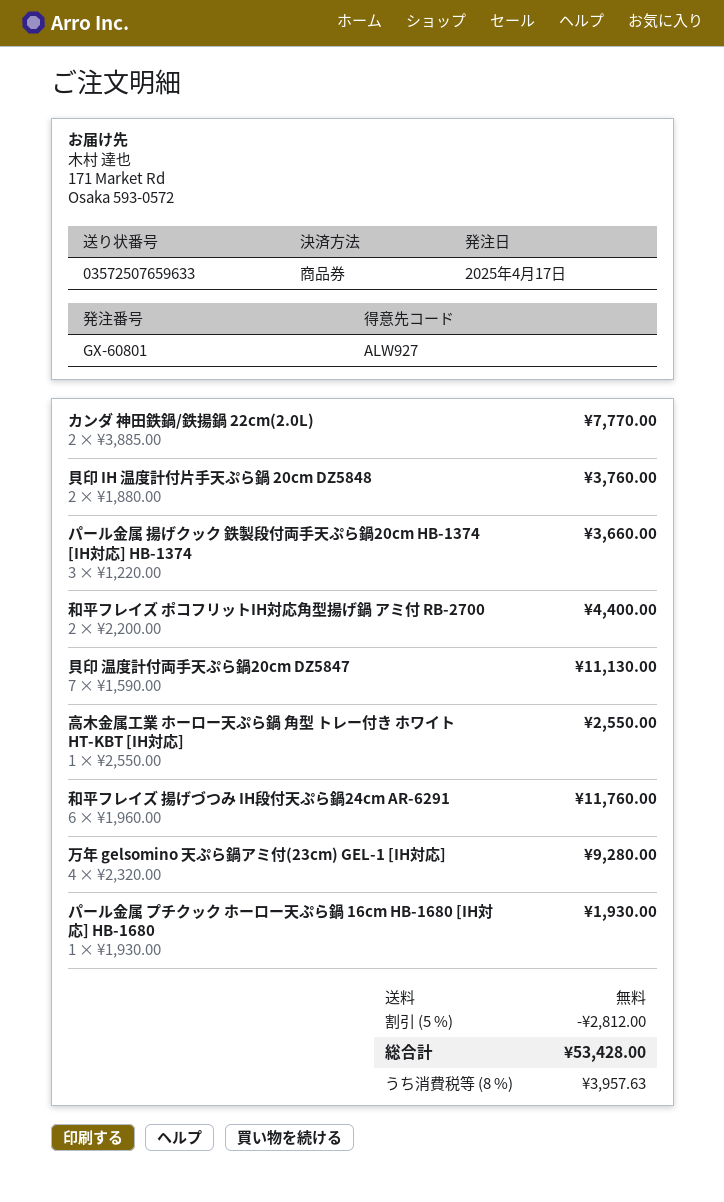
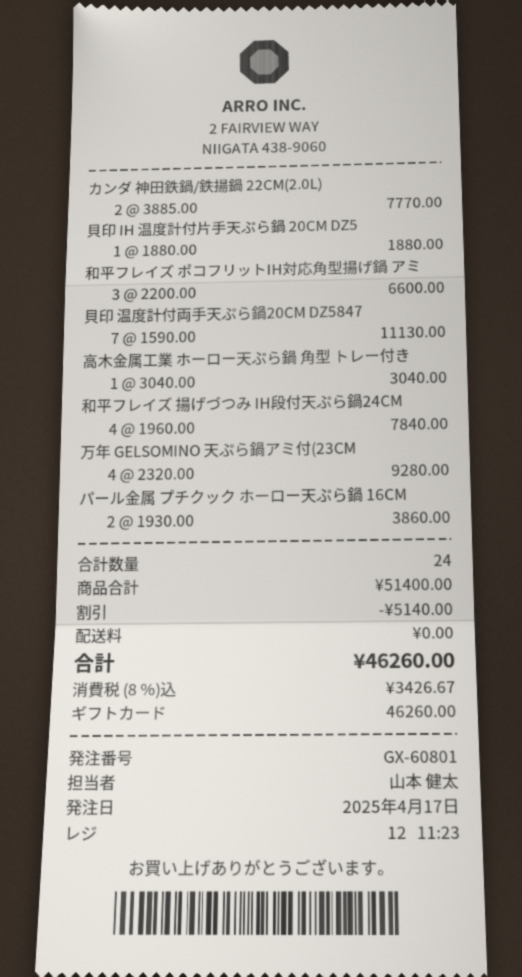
貝印 IH 温度計付片手天ぷら鍋 20cm DZ5848: 2 x 1880.00 = 3760.00 -> 1 x 1880.00 = 1880.00
パール金属 揚げクック 鉄製段付両手天ぷら鍋20cm HB-1374 [IH対応] HB-1374: 3 x 1220.00 = 3660.00 -> none
和平フレイズ ポコフリットIH対応角型揚げ鍋 アミ付 RB-2700: 2 x 2200.00 = 4400.00 -> 3 x 2200.00 = 6600.00
高木金属工業 ホーロー天ぷら鍋 角型 トレー付き ホワイト HT-KBT [IH対応]: 1 x 2550.00 = 2550.00 -> 1 x 3040.00 = 3040.00
和平フレイズ 揚げづつみ IH段付天ぷら鍋24cm AR-6291: 6 x 1960.00 = 11760.00 -> 4 x 1960.00 = 7840.00
パール金属 プチクック ホーロー天ぷら鍋 16cm HB-1680 [IH対応] HB-1680: 1 x 1930.00 = 1930.00 -> 2 x 1930.00 = 3860.00
discount: 2812.00 -> 5140.00
tax: 8% = 3957.63 -> 8% = 3426.67
total: 53428.00 -> 46260.00

